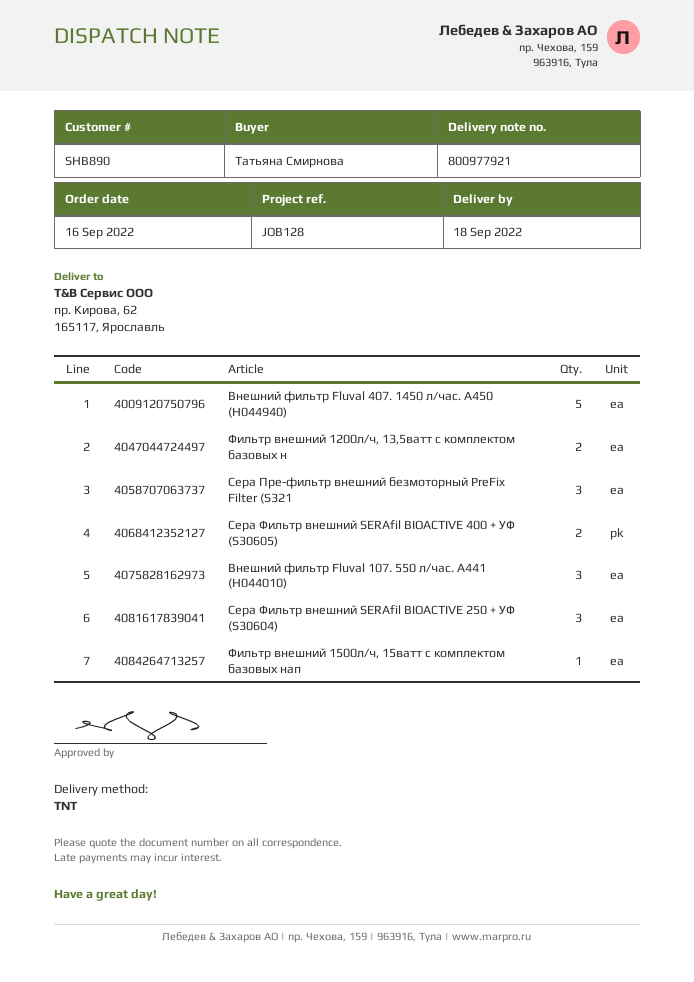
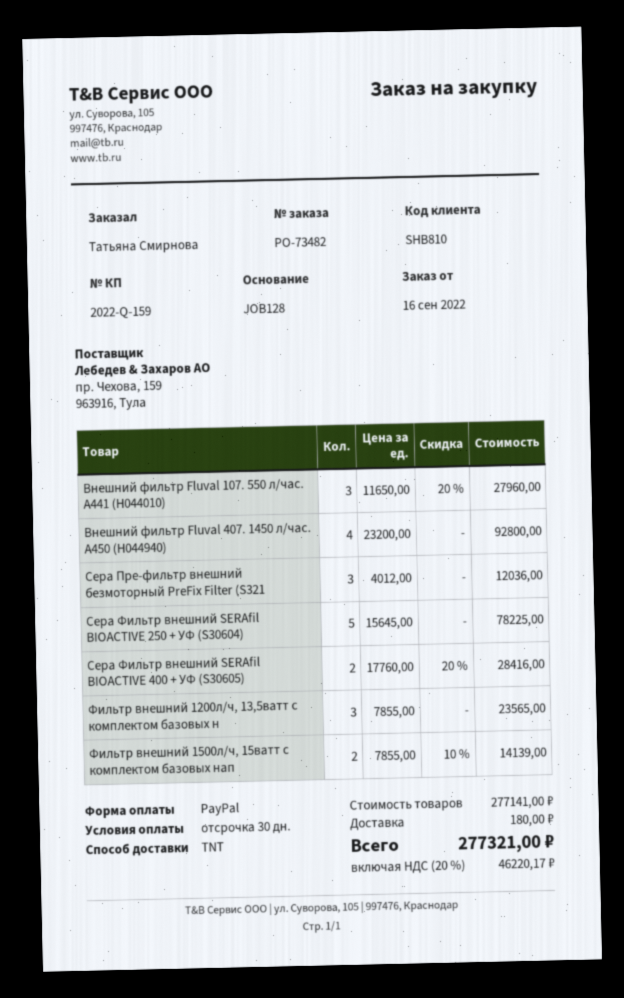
customer number: SHB890 -> SHB810
Внешний фильтр Fluval 407. 1450 л/час. A450 (H044940): 5 -> 4
Фильтр внешний 1200л/ч, 13,5ватт с комплектом базовых н: 2 -> 3
Сера Фильтр внешний SERAfil BIOACTIVE 250 + УФ (S30604): 3 -> 5
Фильтр внешний 1500л/ч, 15ватт с комплектом базовых нап: 1 -> 2

